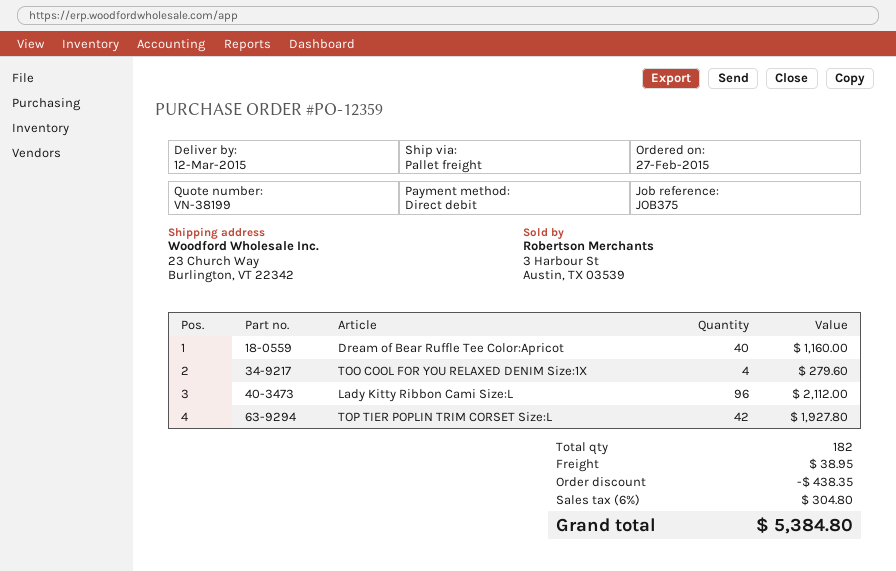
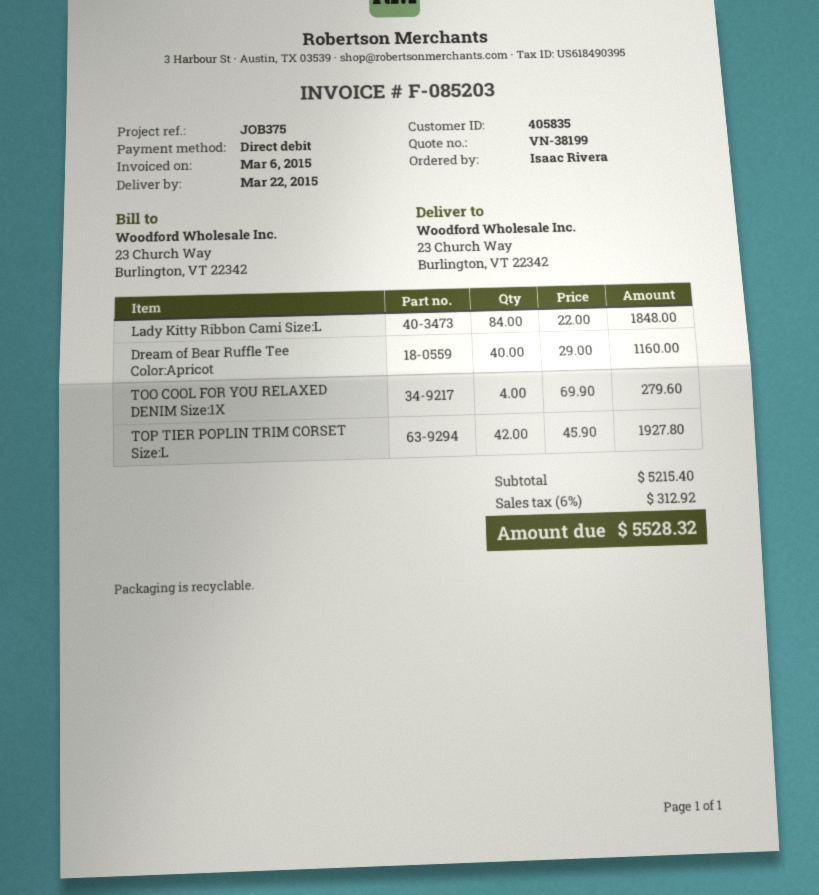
delivery date: 2015-03-12 -> 2015-03-22
Lady Kitty Ribbon Cami Size:L: 96 for 2112.00 -> 84 for 1848.00
discount: 438.35 -> none
shipping: 38.95 -> none
tax: 6% = 304.80 -> 6% = 312.92
total: 5384.80 -> 5528.32

